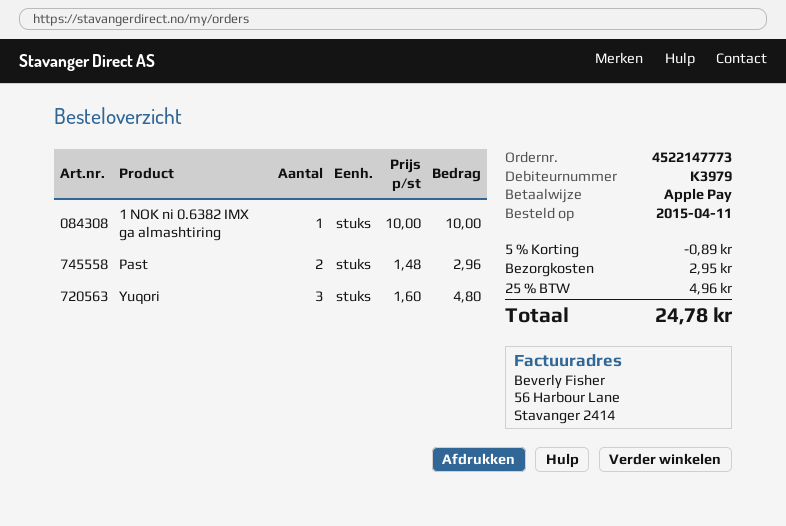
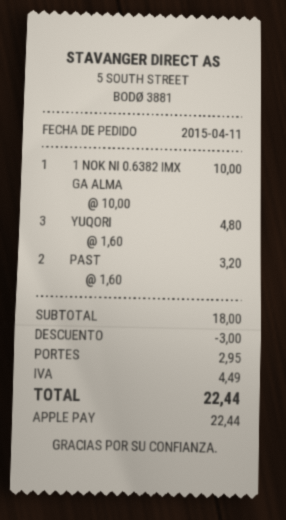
Past: 2 x 1.48 = 2.96 -> 2 x 1.60 = 3.20
discount: 0.89 -> 3.00
tax: 4.96 -> 4.49
total: 24.78 -> 22.44

